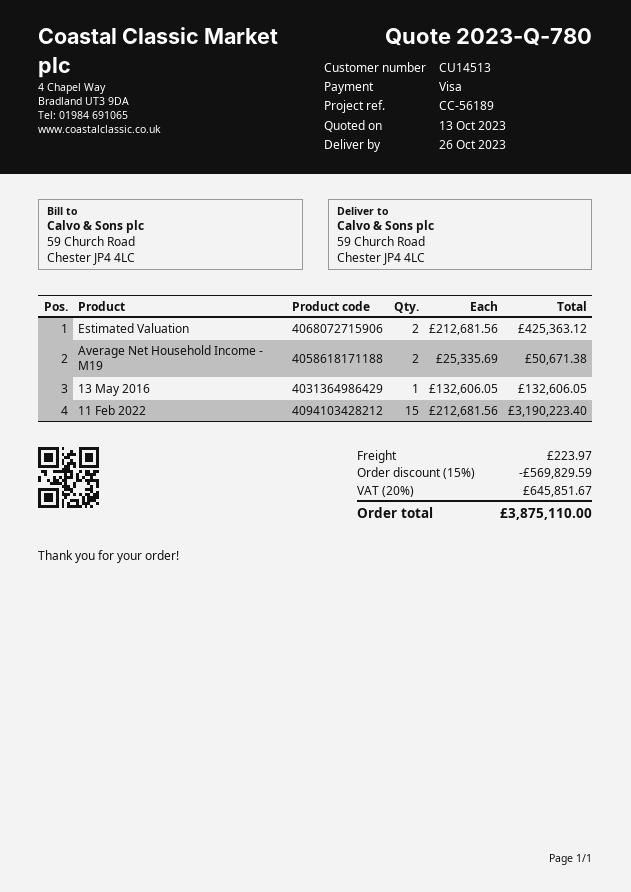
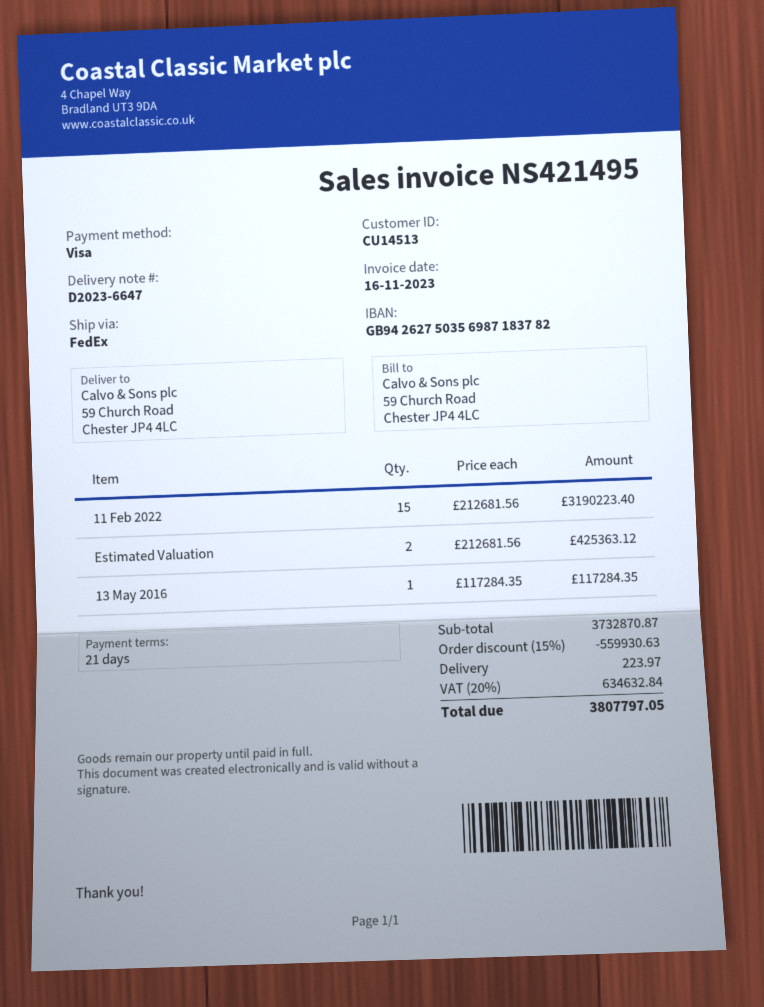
Average Net Household Income - M19: 2 x 25335.69 = 50671.38 -> none
13 May 2016: 1 x 132606.05 = 132606.05 -> 1 x 117284.35 = 117284.35
discount: 15% = 569829.59 -> 15% = 559930.63
tax: 20% = 645851.67 -> 20% = 634632.84
total: 3875110.00 -> 3807797.05

